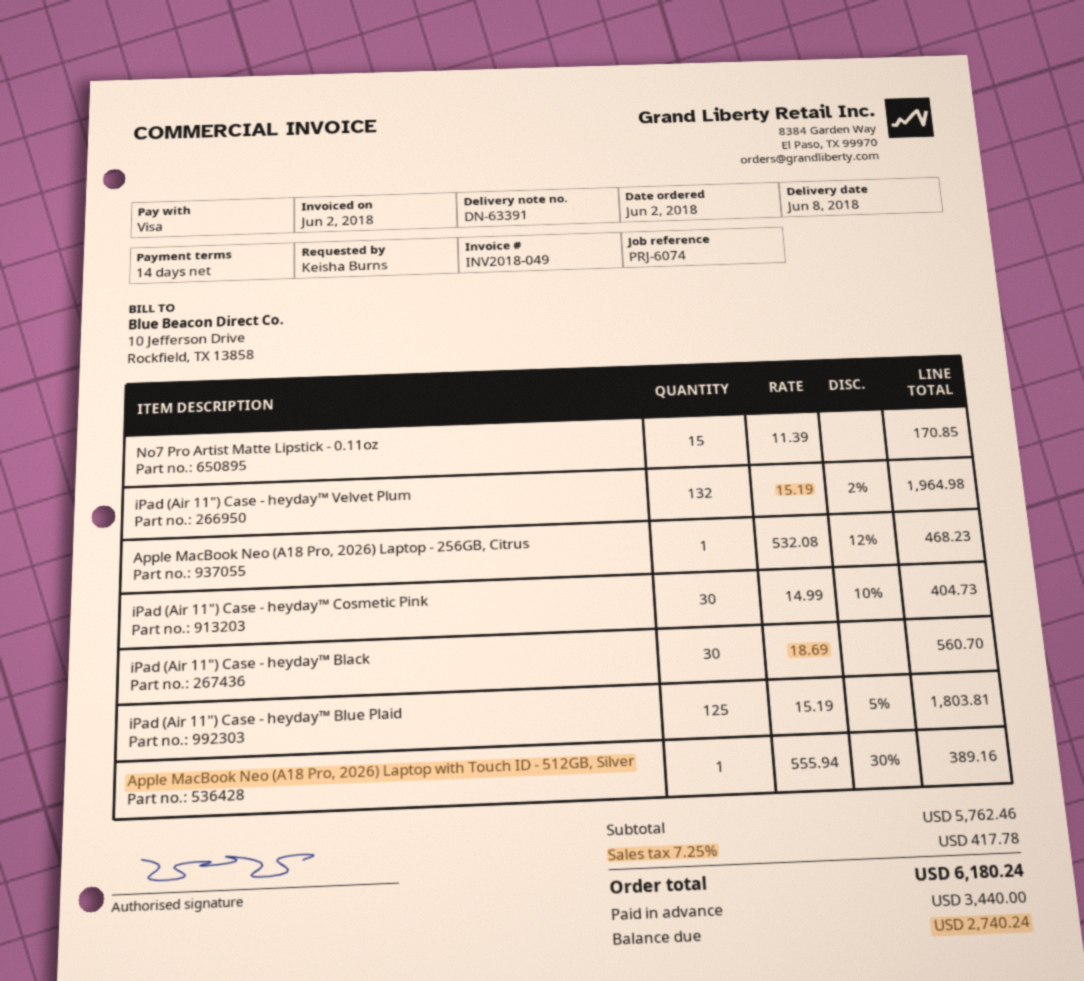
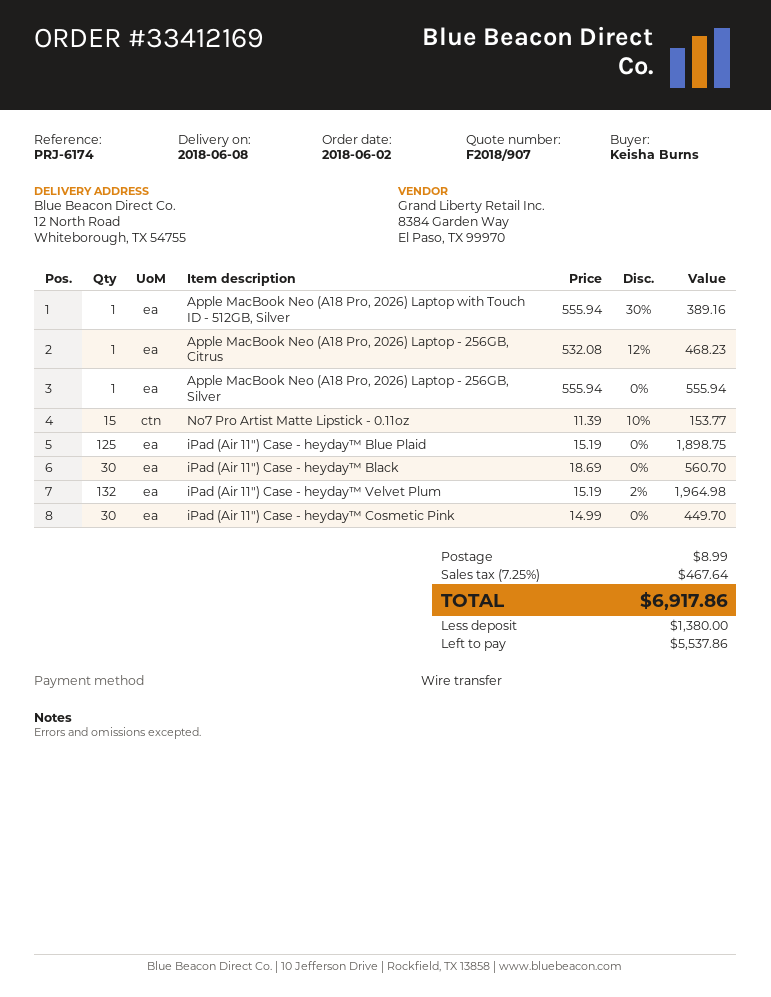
reference: PRJ-6074 -> PRJ-6174
payment method: Visa -> bank transfer
No7 Pro Artist Matte Lipstick - 0.11oz: 15 x 11.39 = 170.85 -> 15 x 11.39 - 10% = 153.77
iPad (Air 11") Case - heyday™ Cosmetic Pink: 30 x 14.99 - 10% = 404.73 -> 30 x 14.99 = 449.70
iPad (Air 11") Case - heyday™ Blue Plaid: 125 x 15.19 - 5% = 1803.81 -> 125 x 15.19 = 1898.75
Apple MacBook Neo (A18 Pro, 2026) Laptop - 256GB, Silver: none -> 1 x 555.94 = 555.94
shipping: none -> 8.99
tax: 7.25% = 417.78 -> 7.25% = 467.64
total: 6180.24 -> 6917.86
deposit: 3440.00 -> 1380.00
balance: 2740.24 -> 5537.86

